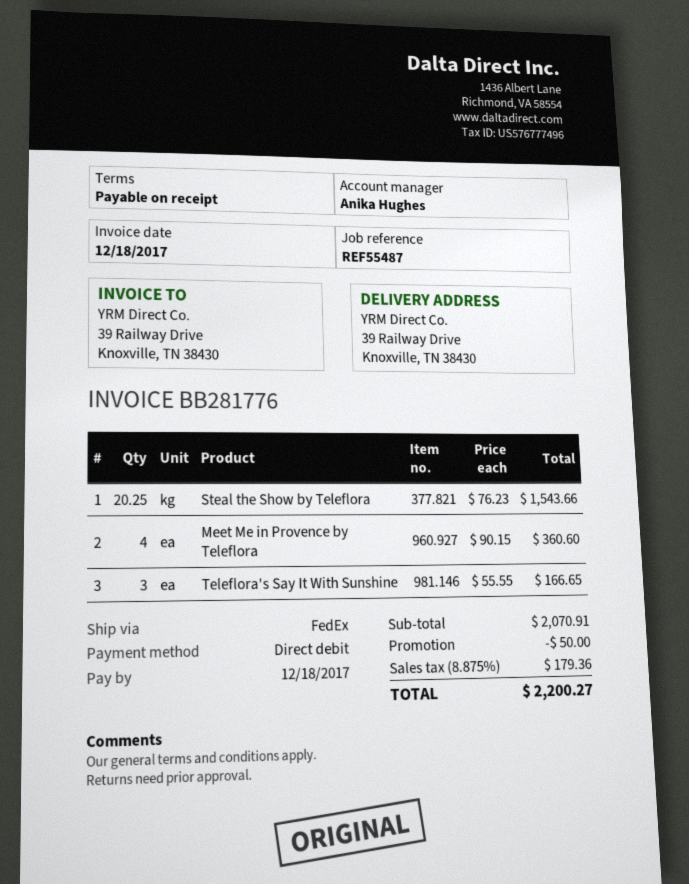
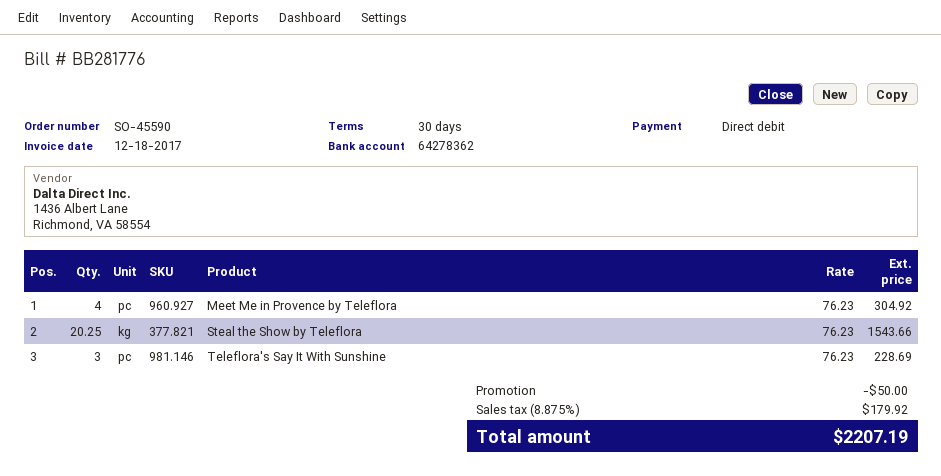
payment terms: on receipt -> 30 days
Meet Me in Provence by Teleflora: 4 x 90.15 = 360.60 -> 4 x 76.23 = 304.92
Teleflora's Say It With Sunshine: 3 x 55.55 = 166.65 -> 3 x 76.23 = 228.69
tax: 8.875% = 179.36 -> 8.875% = 179.92
total: 2200.27 -> 2207.19

